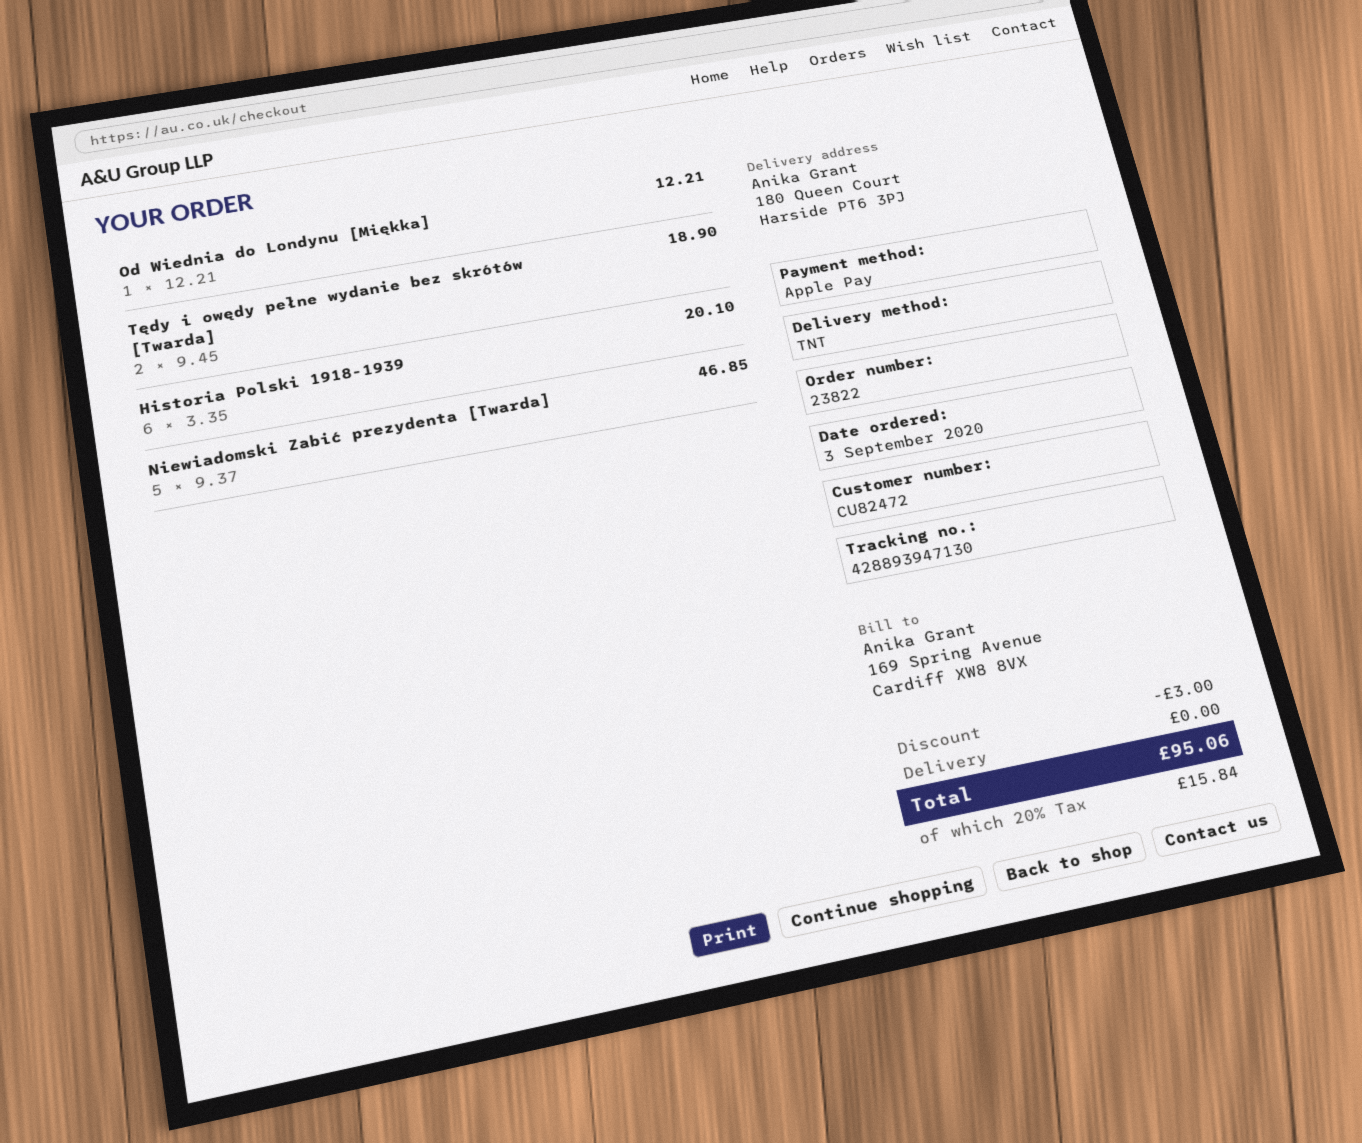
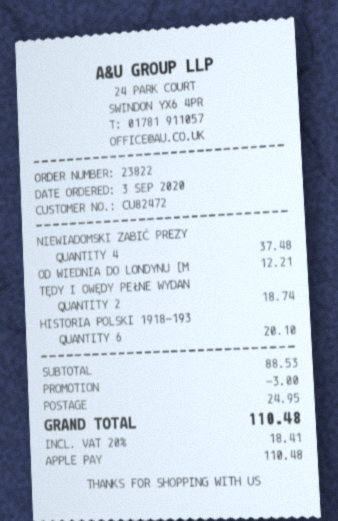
Tędy i owędy pełne wydanie bez skrótów [Twarda]: 2 for 18.90 -> 2 for 18.74
Niewiadomski Zabić prezydenta [Twarda]: 5 for 46.85 -> 4 for 37.48
shipping: 0.00 -> 24.95
tax: 20% = 15.84 -> 20% = 18.41
total: 95.06 -> 110.48

